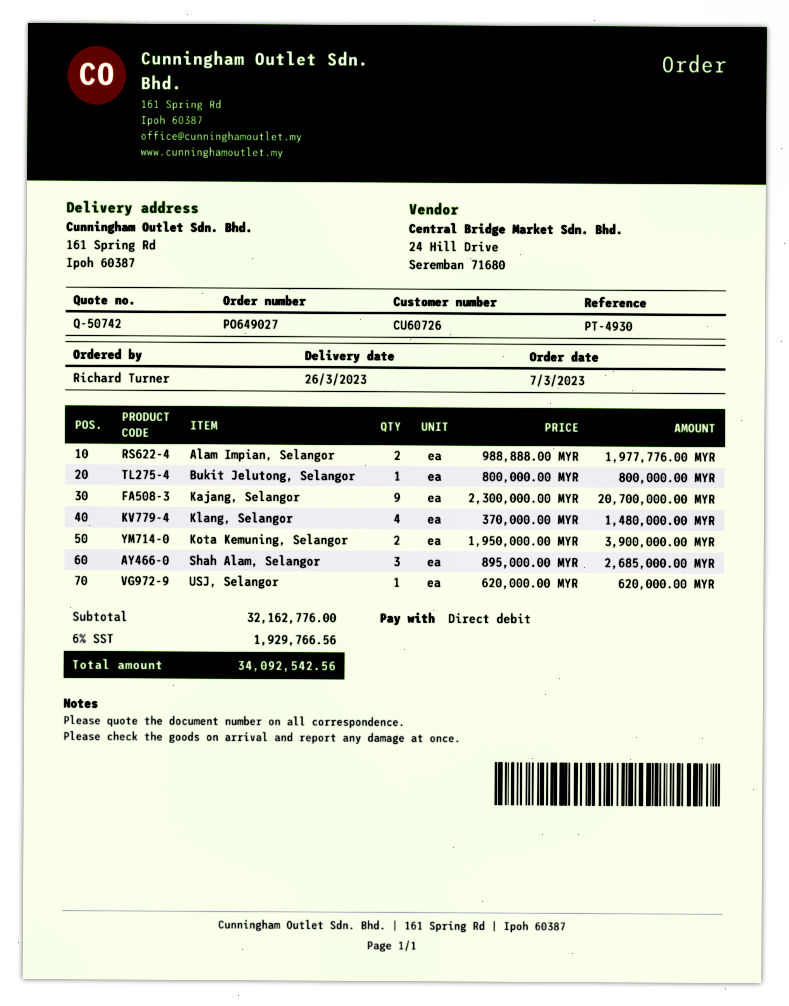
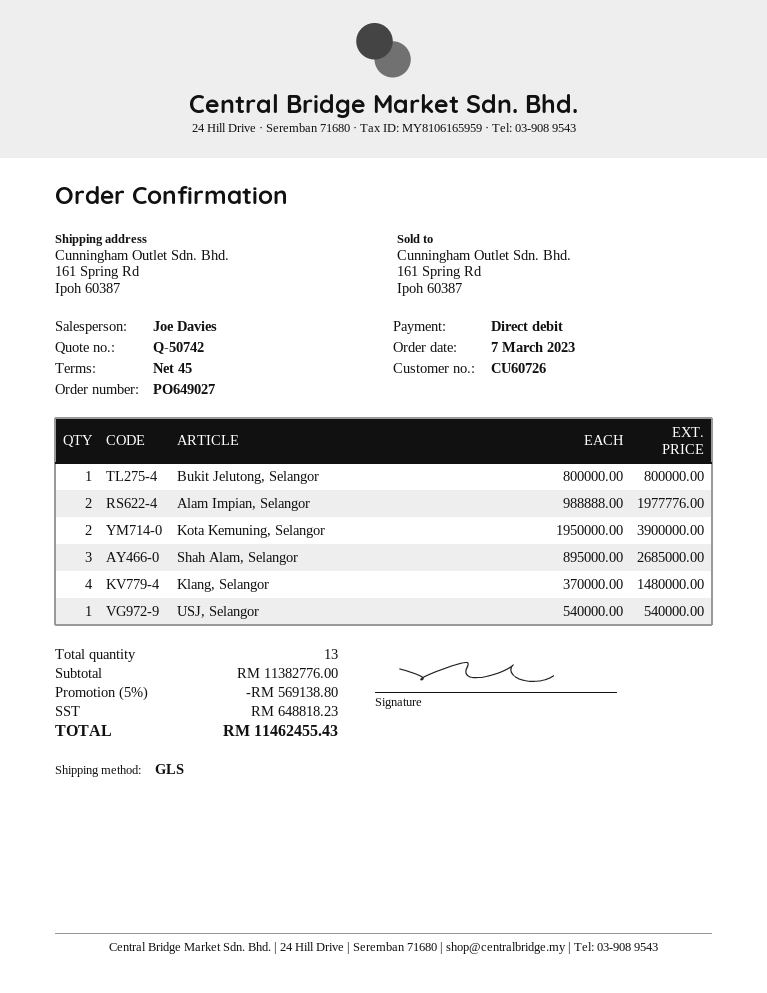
Kajang, Selangor: 9 x 2300000.00 = 20700000.00 -> none
USJ, Selangor: 1 x 620000.00 = 620000.00 -> 1 x 540000.00 = 540000.00
subtotal: 32162776.00 -> 11382776.00
discount: none -> 5% = 569138.80
tax: 1929766.56 -> 648818.23
total: 34092542.56 -> 11462455.43

